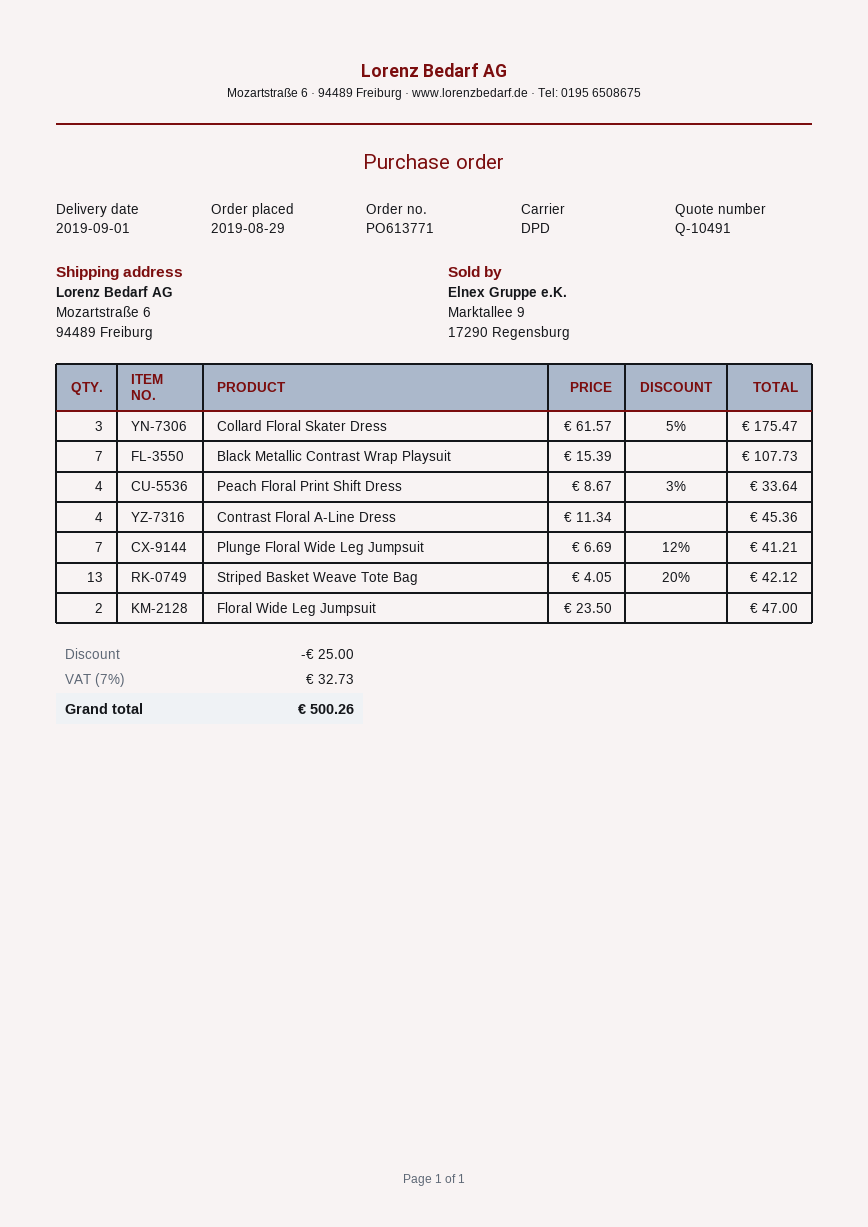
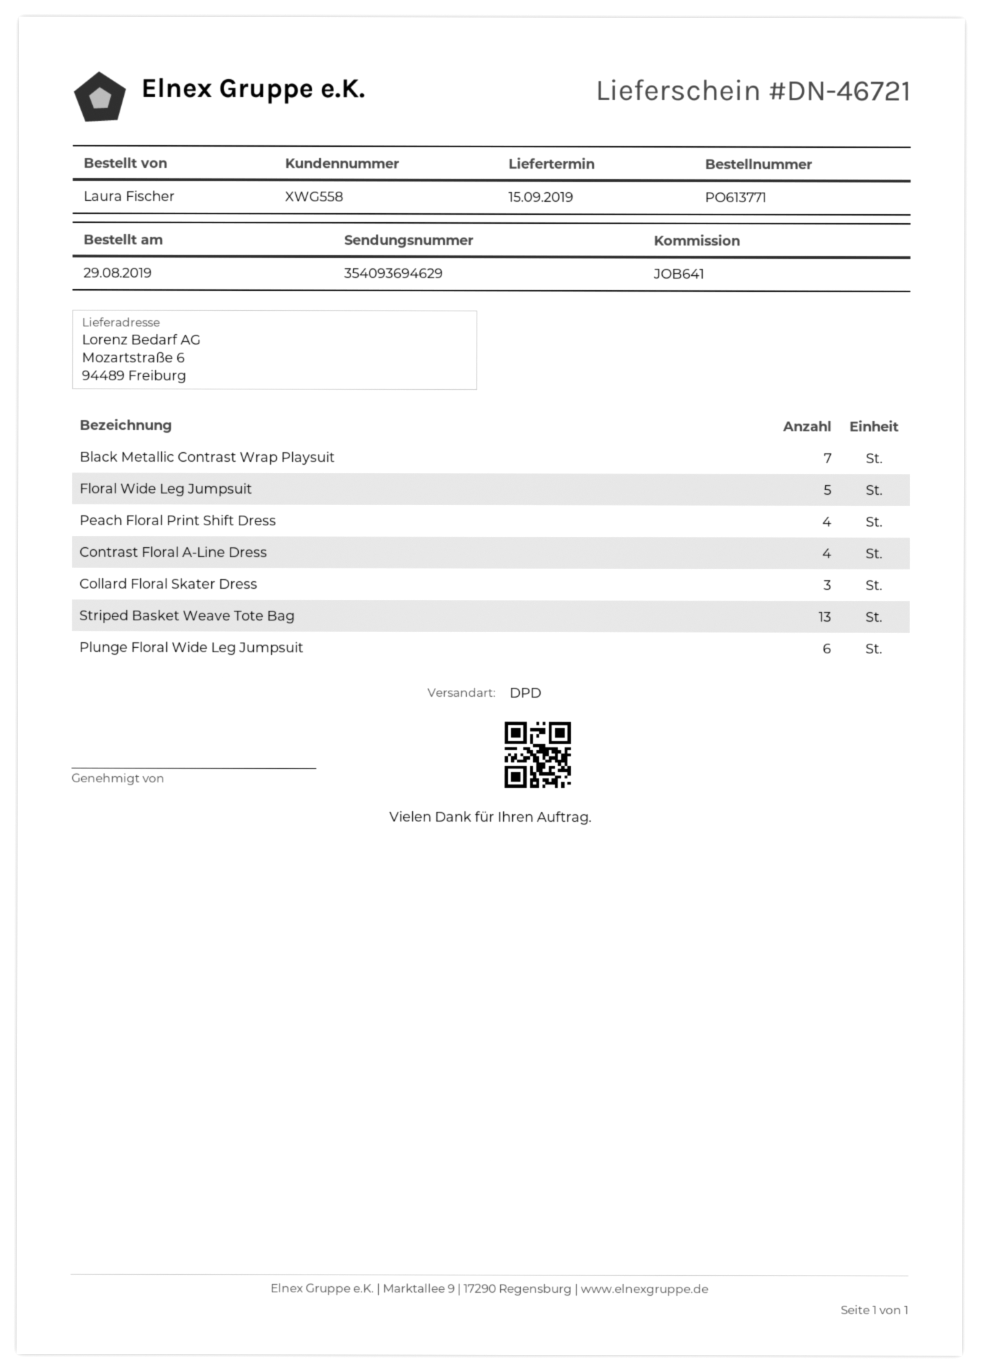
delivery date: 2019-09-01 -> 2019-09-15
Plunge Floral Wide Leg Jumpsuit: 7 -> 6
Floral Wide Leg Jumpsuit: 2 -> 5

